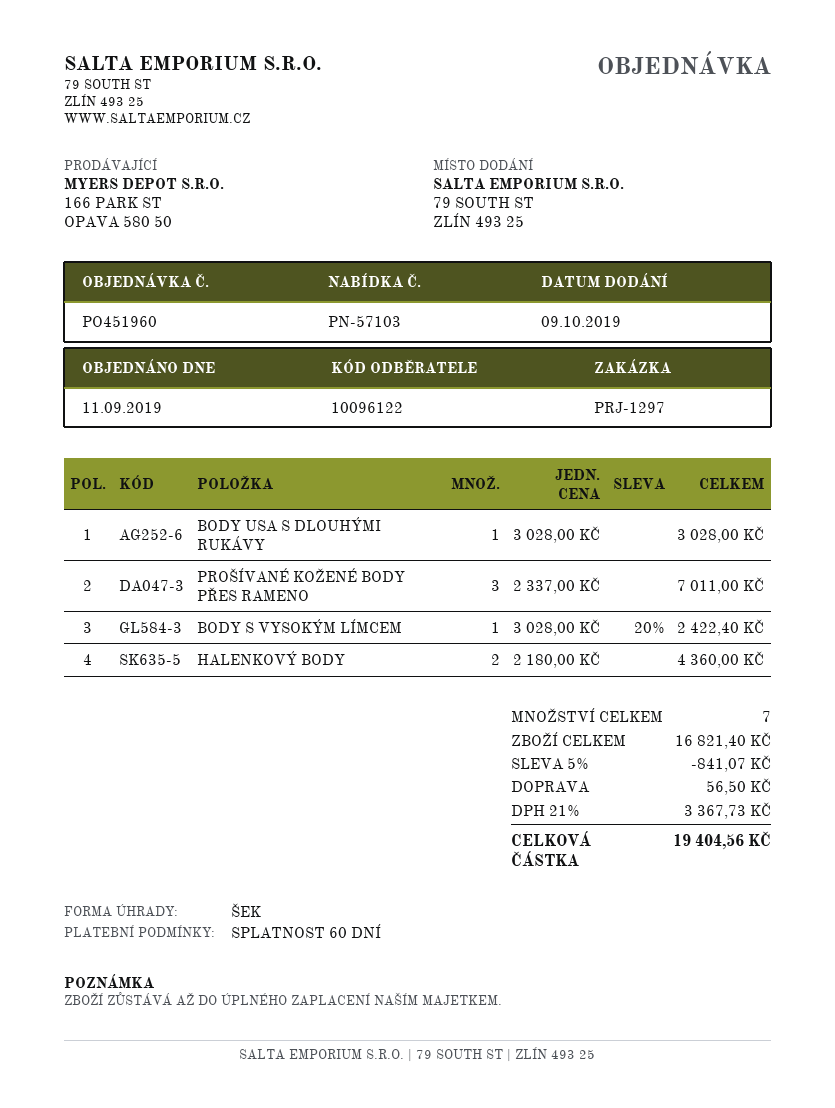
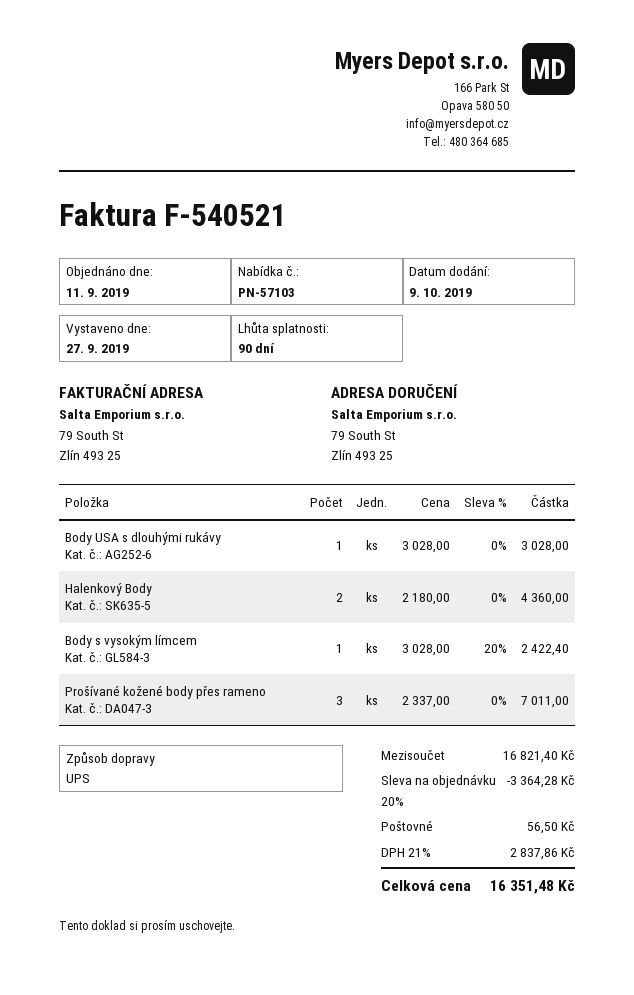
payment terms: 60 days -> 90 days
discount: 5% = 841.07 -> 20% = 3364.28
tax: 21% = 3367.73 -> 21% = 2837.86
total: 19404.56 -> 16351.48

